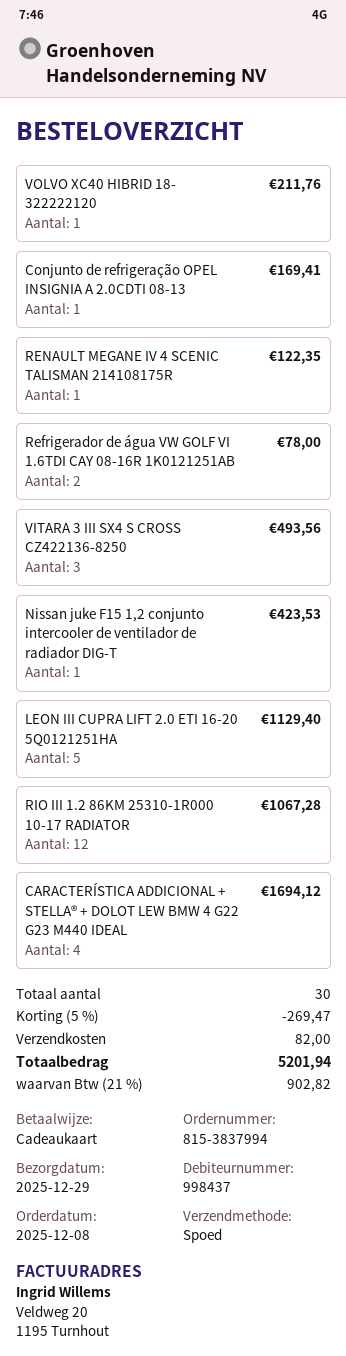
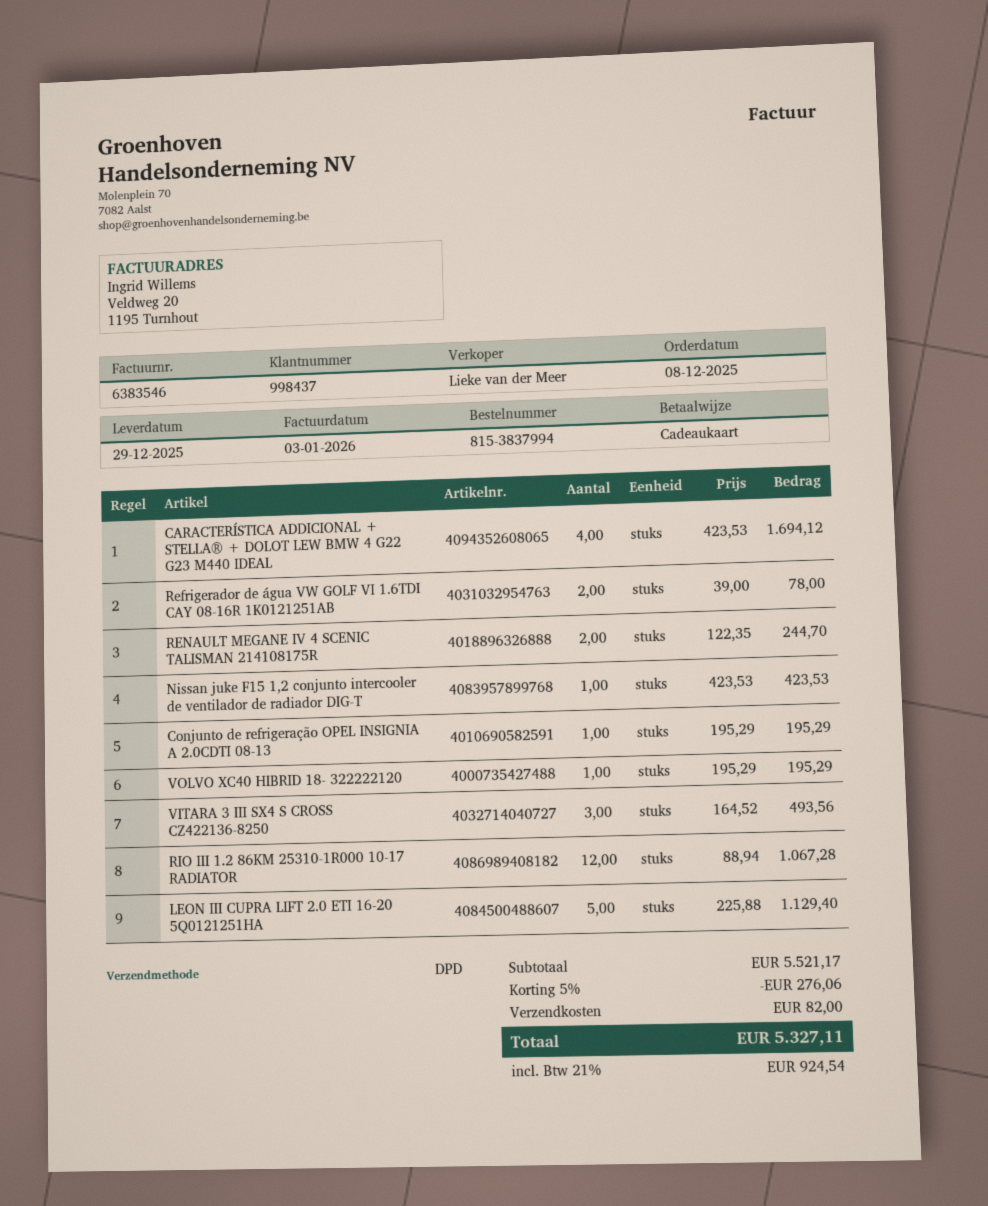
shipping method: express -> DPD
VOLVO XC40 HIBRID 18- 322222120: 1 for 211.76 -> 1 for 195.29
Conjunto de refrigeração OPEL INSIGNIA A 2.0CDTI 08-13: 1 for 169.41 -> 1 for 195.29
RENAULT MEGANE IV 4 SCENIC TALISMAN 214108175R: 1 for 122.35 -> 2 for 244.70
discount: 5% = 269.47 -> 5% = 276.06
tax: 21% = 902.82 -> 21% = 924.54
total: 5201.94 -> 5327.11

